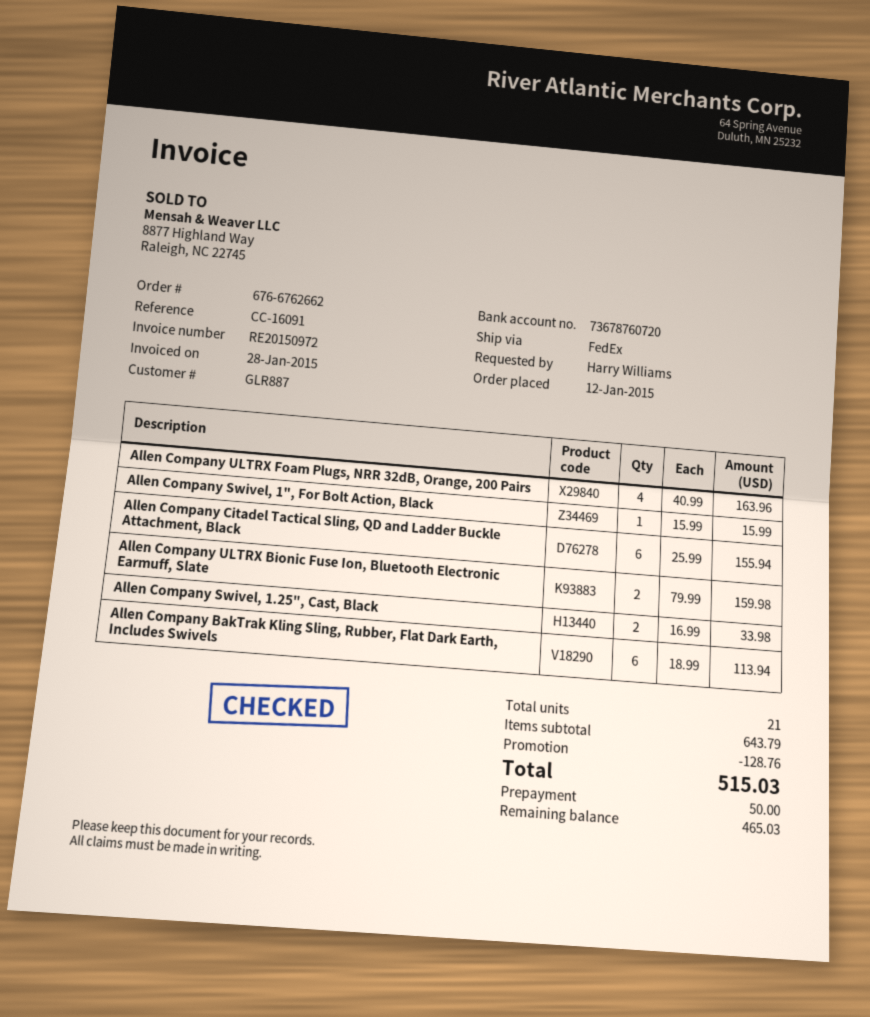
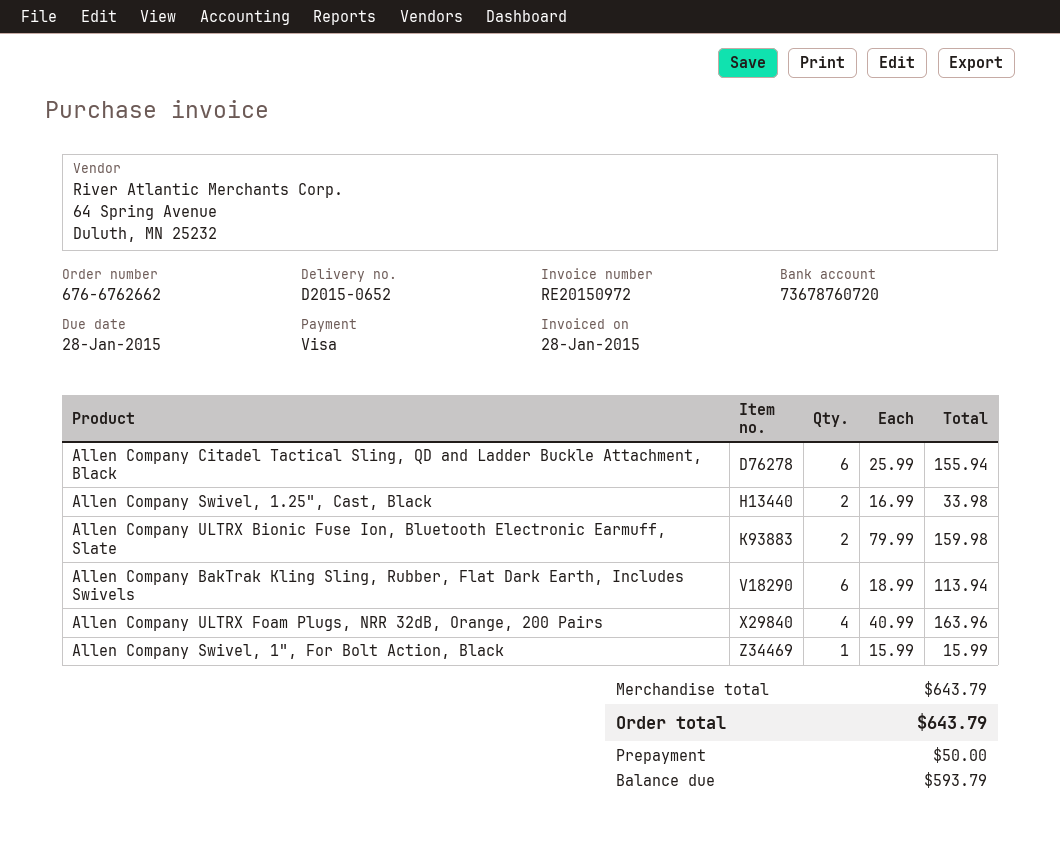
discount: 128.76 -> none
total: 515.03 -> 643.79
balance: 465.03 -> 593.79

